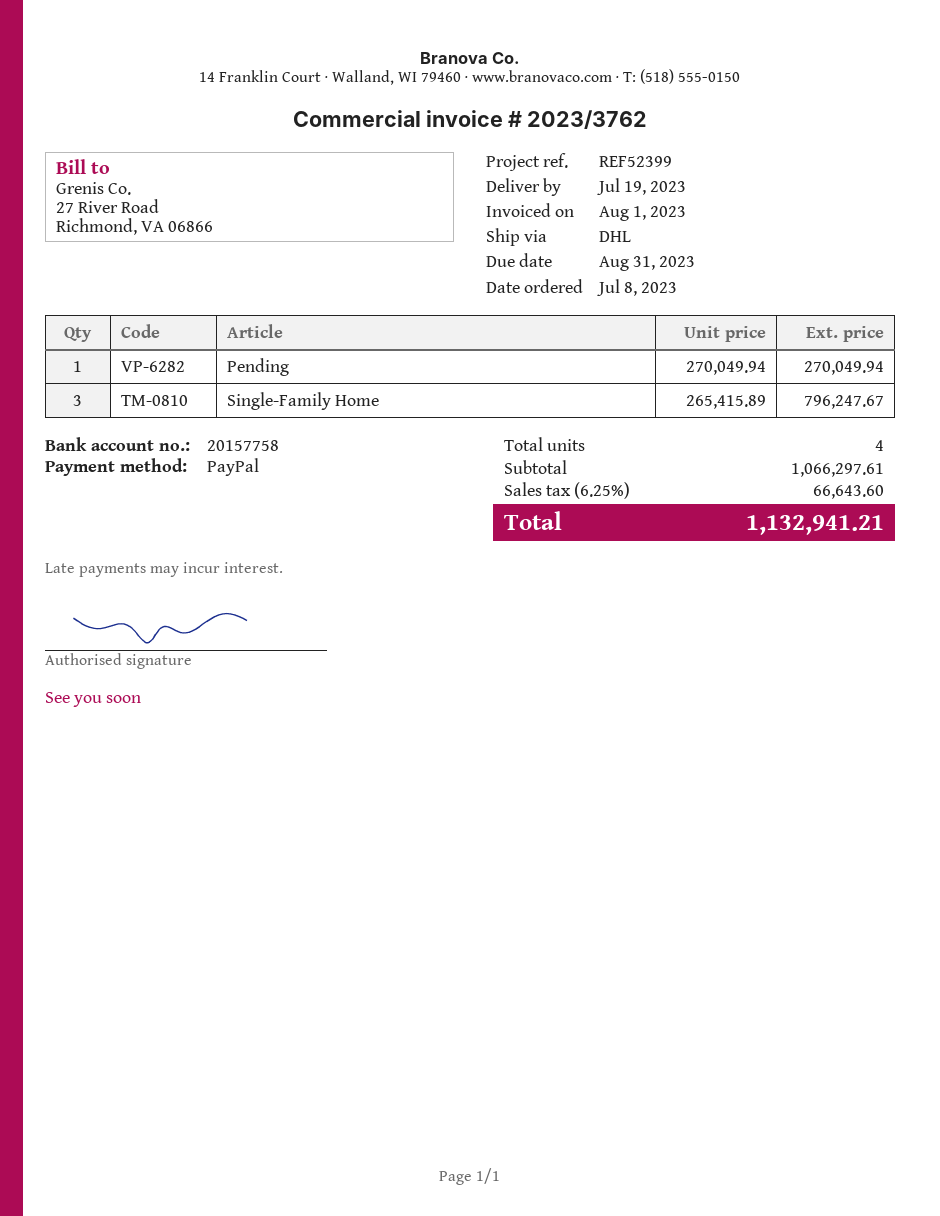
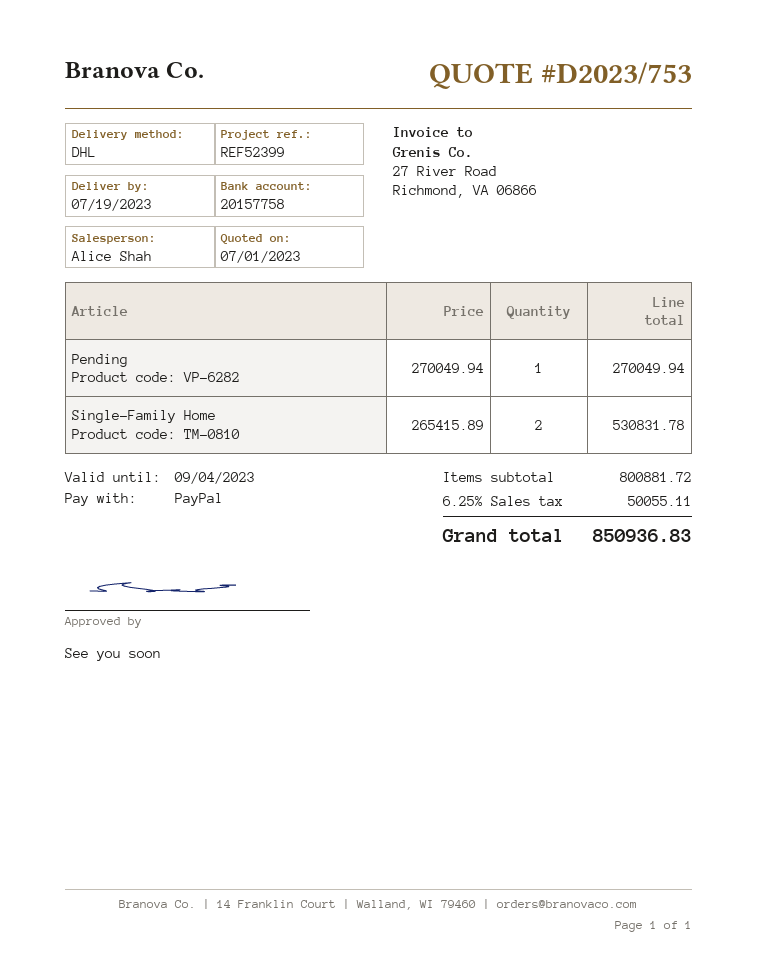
Single-Family Home: 3 x 265415.89 = 796247.67 -> 2 x 265415.89 = 530831.78
subtotal: 1066297.61 -> 800881.72
tax: 6.25% = 66643.60 -> 6.25% = 50055.11
total: 1132941.21 -> 850936.83

